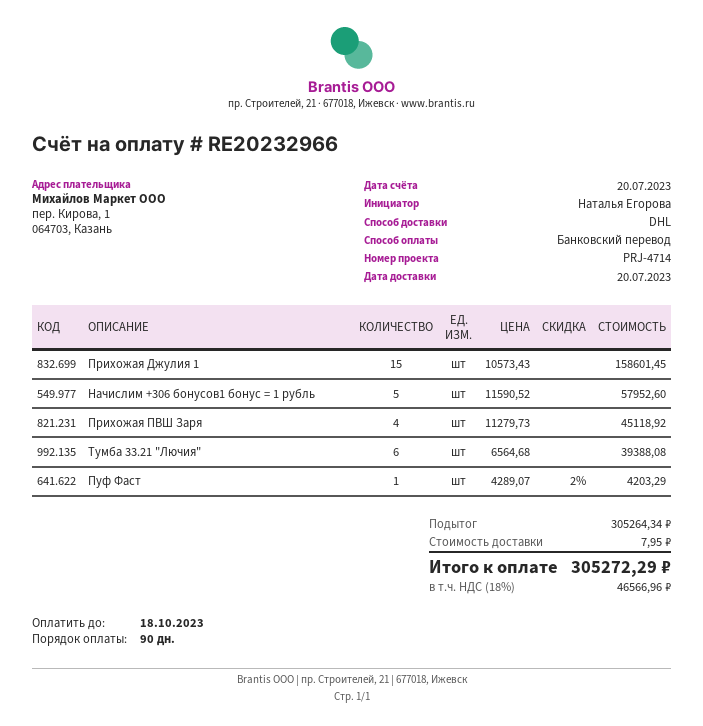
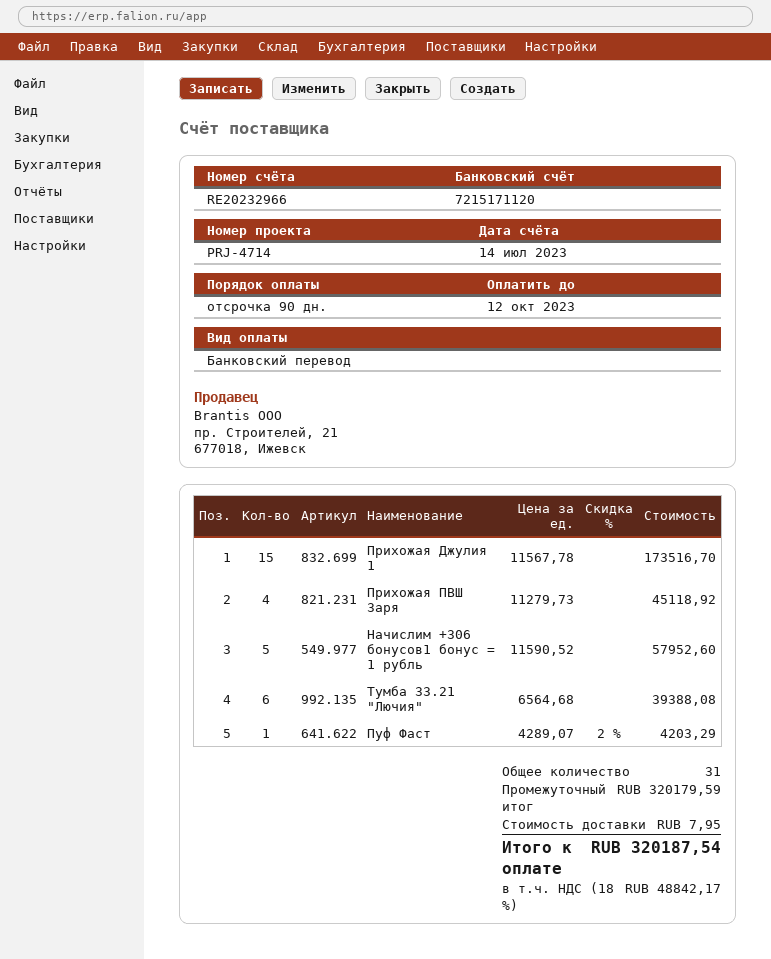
invoice date: 2023-07-20 -> 2023-07-14
due date: 2023-10-18 -> 2023-10-12
Прихожая Джулия 1: 15 x 10573.43 = 158601.45 -> 15 x 11567.78 = 173516.70
subtotal: 305264.34 -> 320179.59
tax: 18% = 46566.96 -> 18% = 48842.17
total: 305272.29 -> 320187.54

